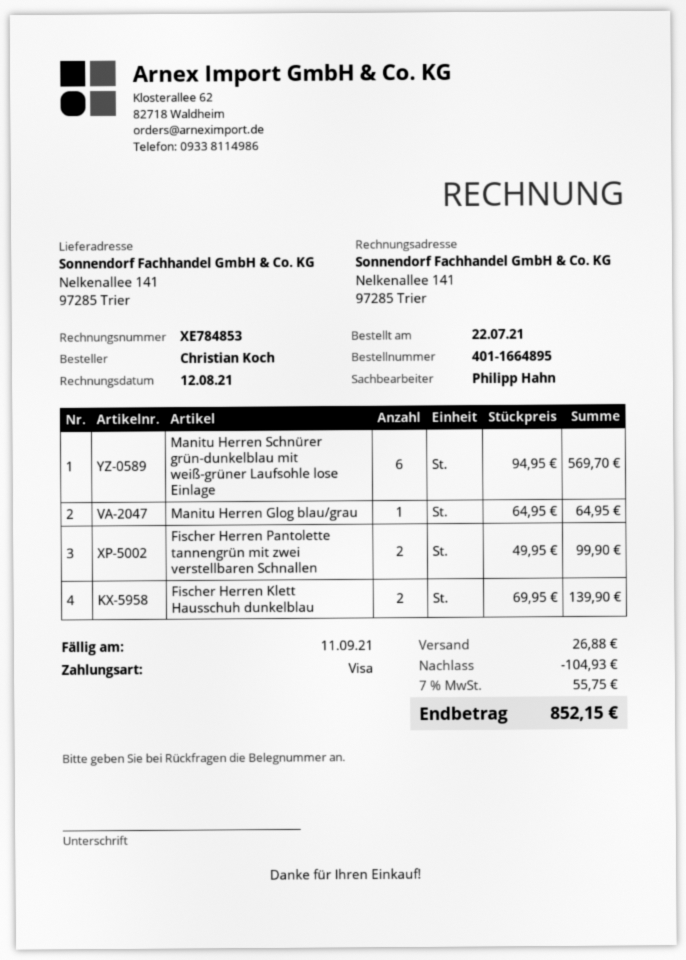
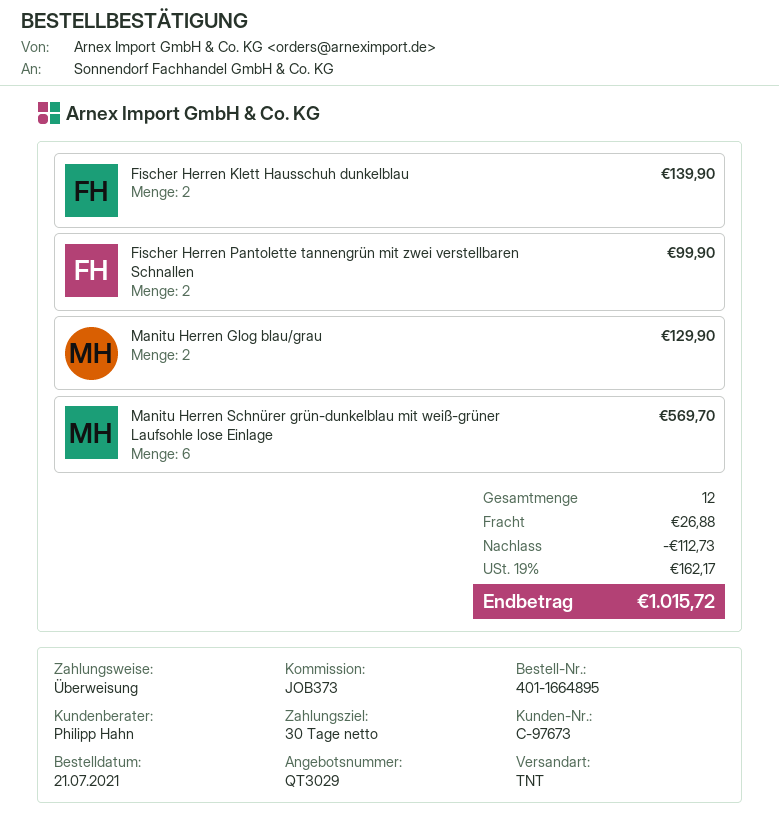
order date: 2021-07-22 -> 2021-07-21
payment method: Visa -> bank transfer
Manitu Herren Glog blau/grau: 1 for 64.95 -> 2 for 129.90
discount: 104.93 -> 112.73
tax: 7% = 55.75 -> 19% = 162.17
total: 852.15 -> 1015.72

